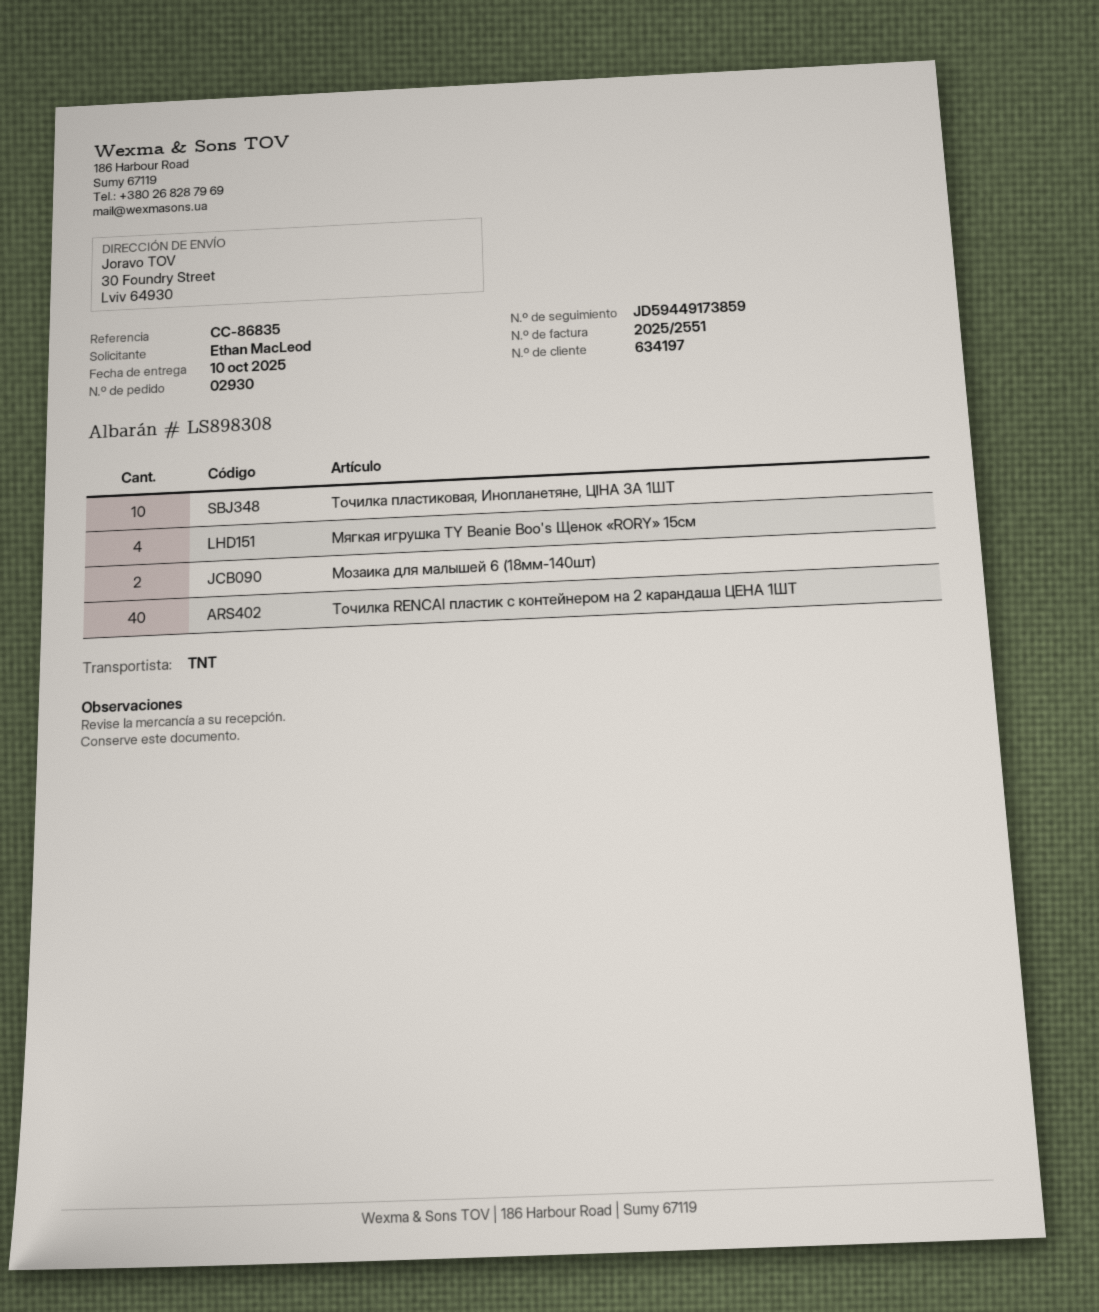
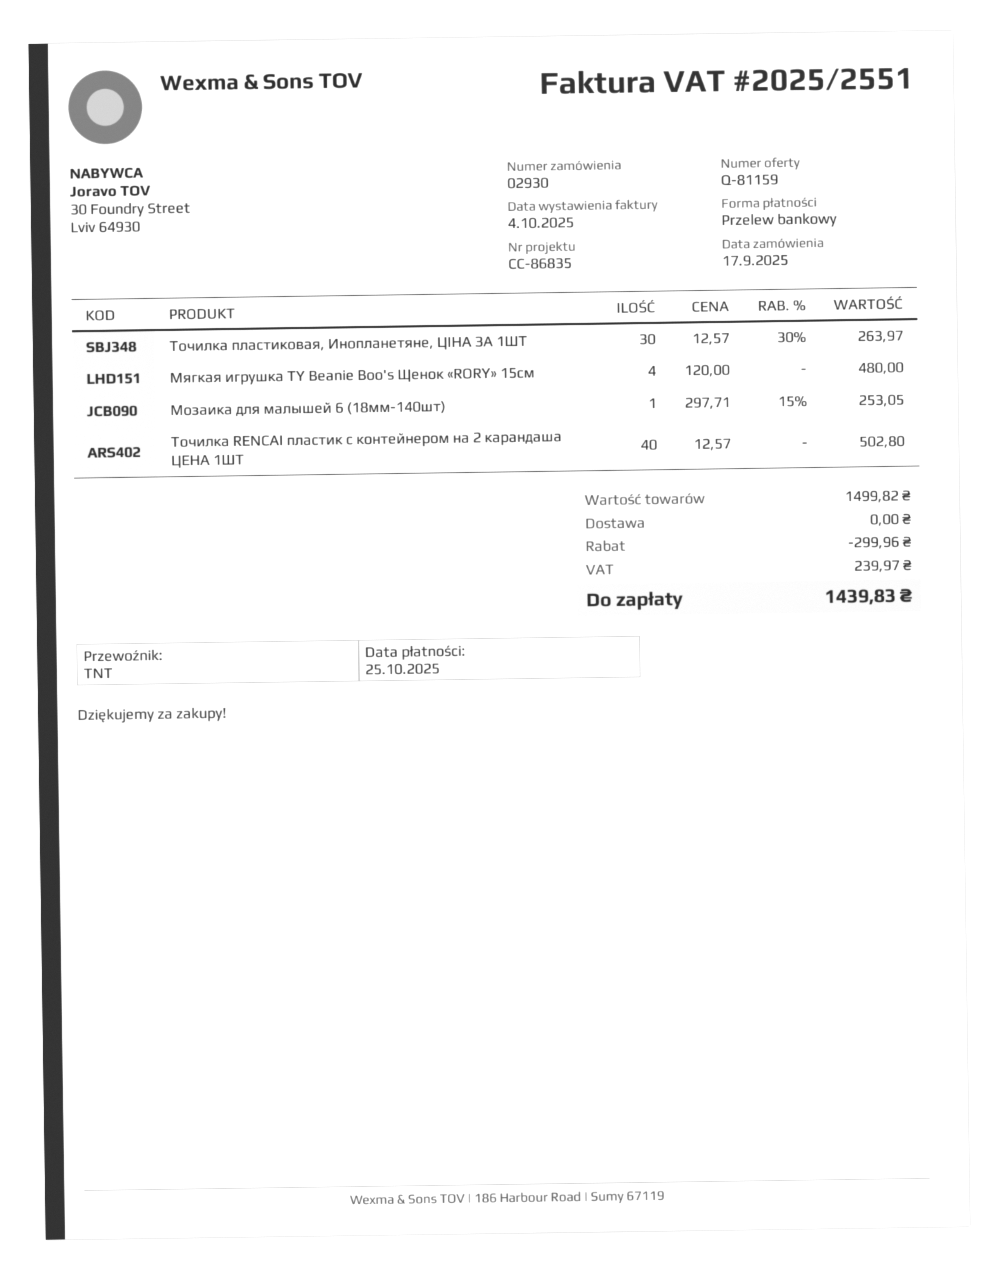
Точилка пластиковая, Инопланетяне, ЦІНА ЗА 1ШТ: 10 -> 30
Мозаика для малышей 6 (18мм-140шт): 2 -> 1

